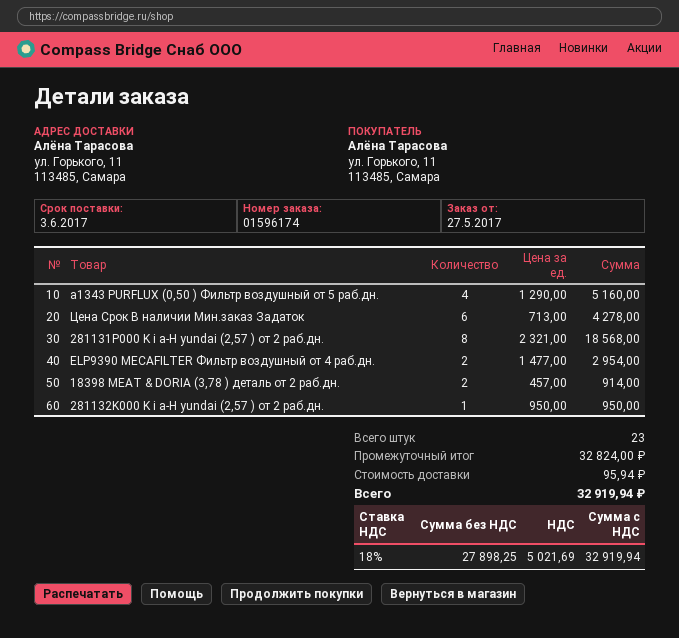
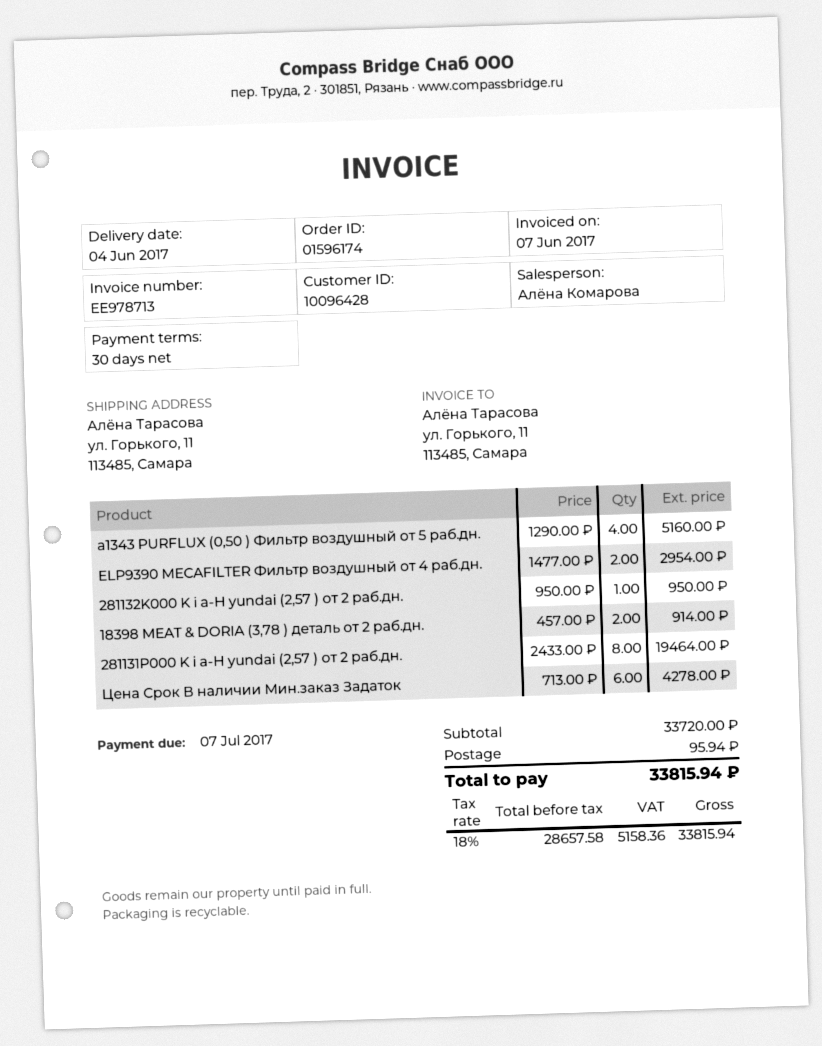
delivery date: 2017-06-03 -> 2017-06-04
281131P000 K i a-H yundai (2,57 ) от 2 раб.дн.: 8 x 2321.00 = 18568.00 -> 8 x 2433.00 = 19464.00
subtotal: 32824.00 -> 33720.00
net: 27898.25 -> 28657.58
tax: 18% = 5021.69 -> 18% = 5158.36
total: 32919.94 -> 33815.94

